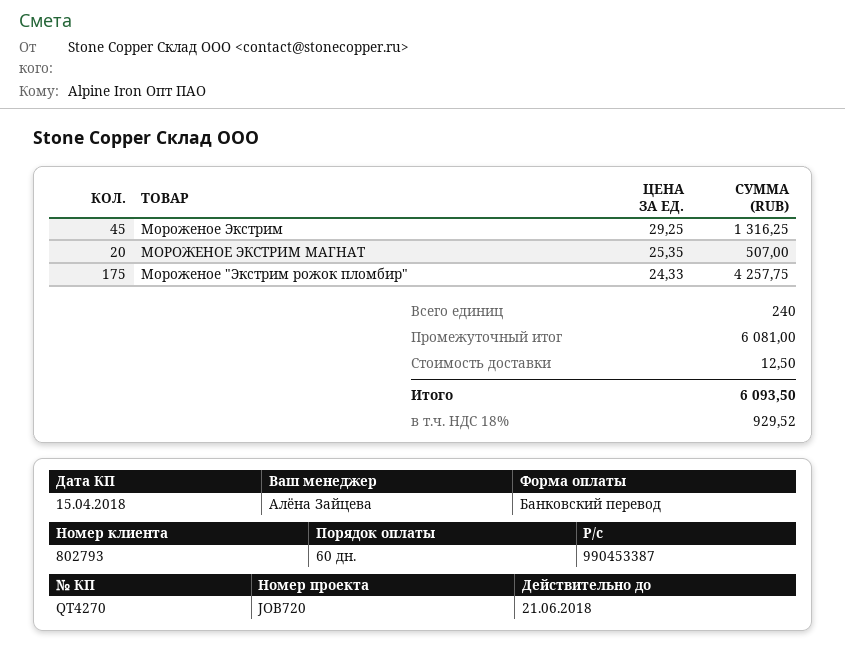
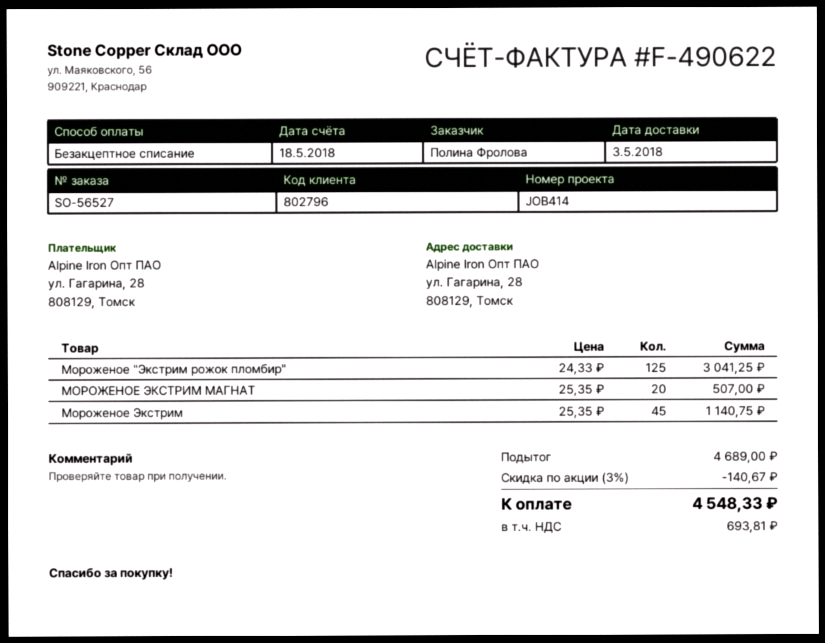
customer number: 802793 -> 802796
reference: JOB720 -> JOB414
payment method: bank transfer -> direct debit
Мороженое Экстрим: 45 x 29.25 = 1316.25 -> 45 x 25.35 = 1140.75
Мороженое "Экстрим рожок пломбир": 175 x 24.33 = 4257.75 -> 125 x 24.33 = 3041.25
subtotal: 6081.00 -> 4689.00
discount: none -> 3% = 140.67
shipping: 12.50 -> none
tax: 929.52 -> 693.81
total: 6093.50 -> 4548.33

